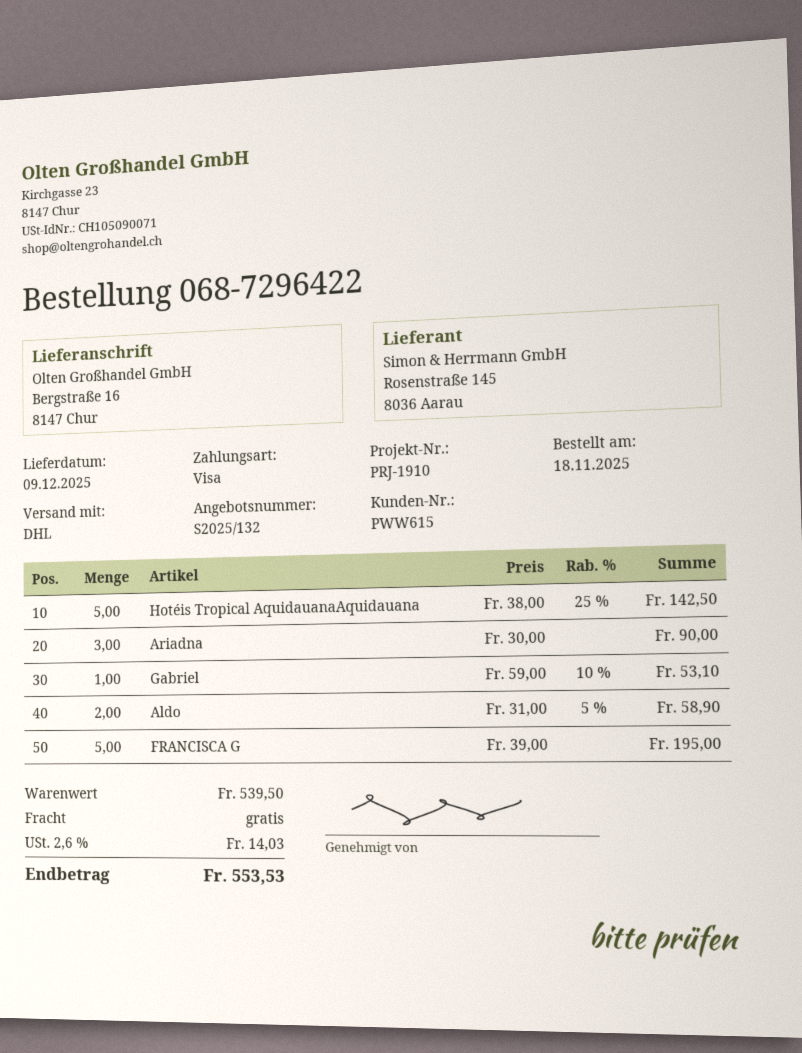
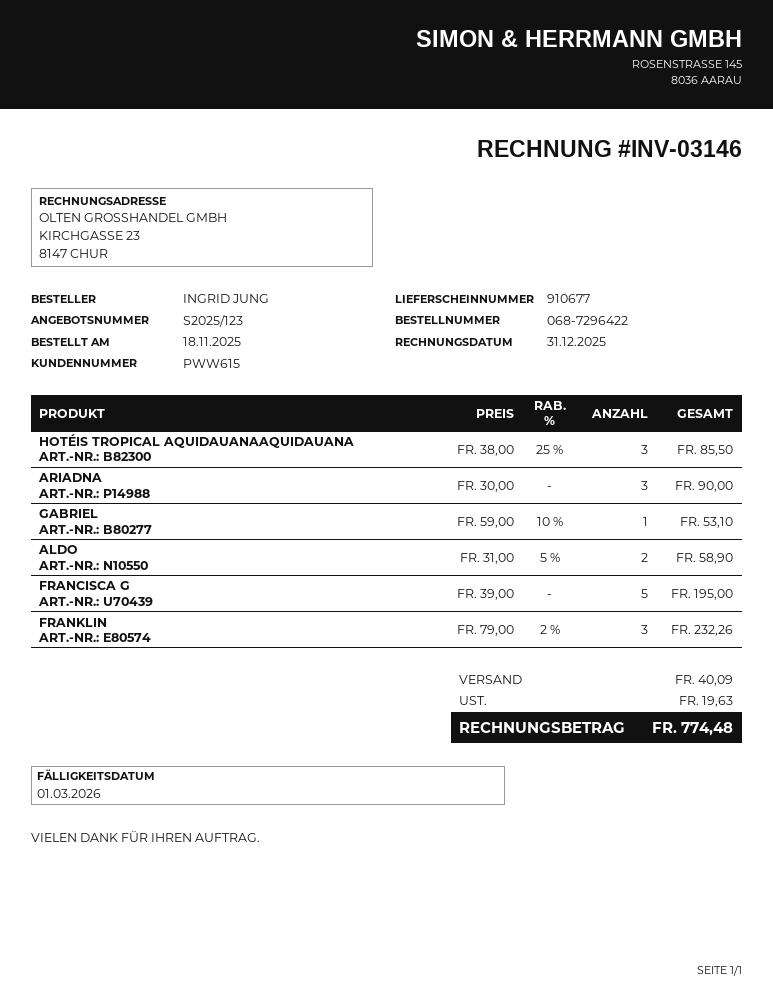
quote number: S2025/132 -> S2025/123
Hotéis Tropical AquidauanaAquidauana: 5 x 38.00 - 25% = 142.50 -> 3 x 38.00 - 25% = 85.50
FRANKLIN: none -> 3 x 79.00 - 2% = 232.26
shipping: 0.00 -> 40.09
tax: 14.03 -> 19.63
total: 553.53 -> 774.48

